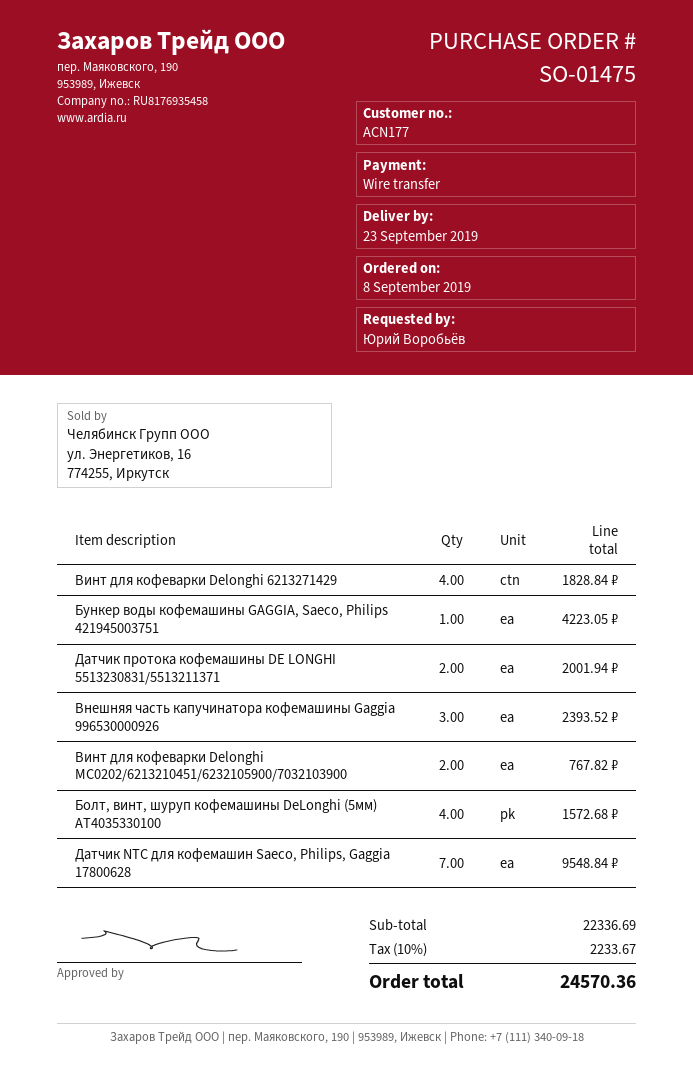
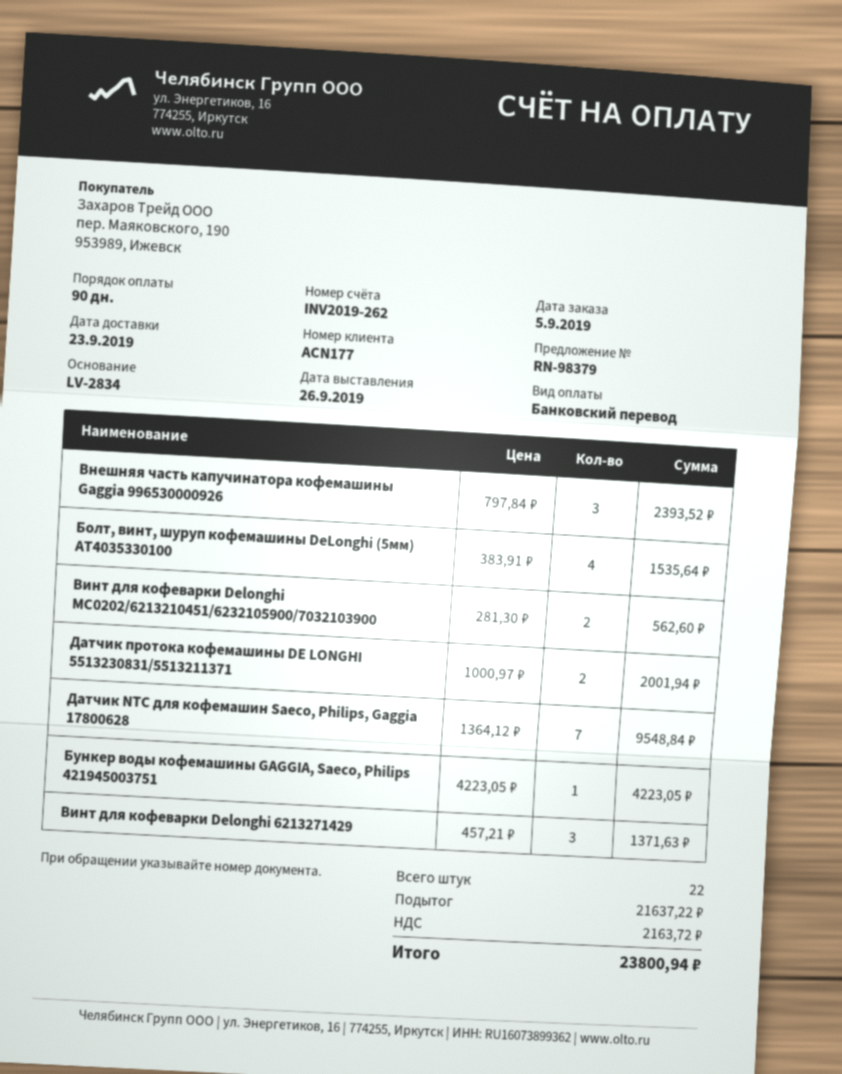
order date: 2019-09-08 -> 2019-09-05
Винт для кофеварки Delonghi 6213271429: 4 for 1828.84 -> 3 for 1371.63
Винт для кофеварки Delonghi MC0202/6213210451/6232105900/7032103900: 2 for 767.82 -> 2 for 562.60
Болт, винт, шуруп кофемашины DeLonghi (5мм) AT4035330100: 4 for 1572.68 -> 4 for 1535.64
subtotal: 22336.69 -> 21637.22
tax: 2233.67 -> 2163.72
total: 24570.36 -> 23800.94

